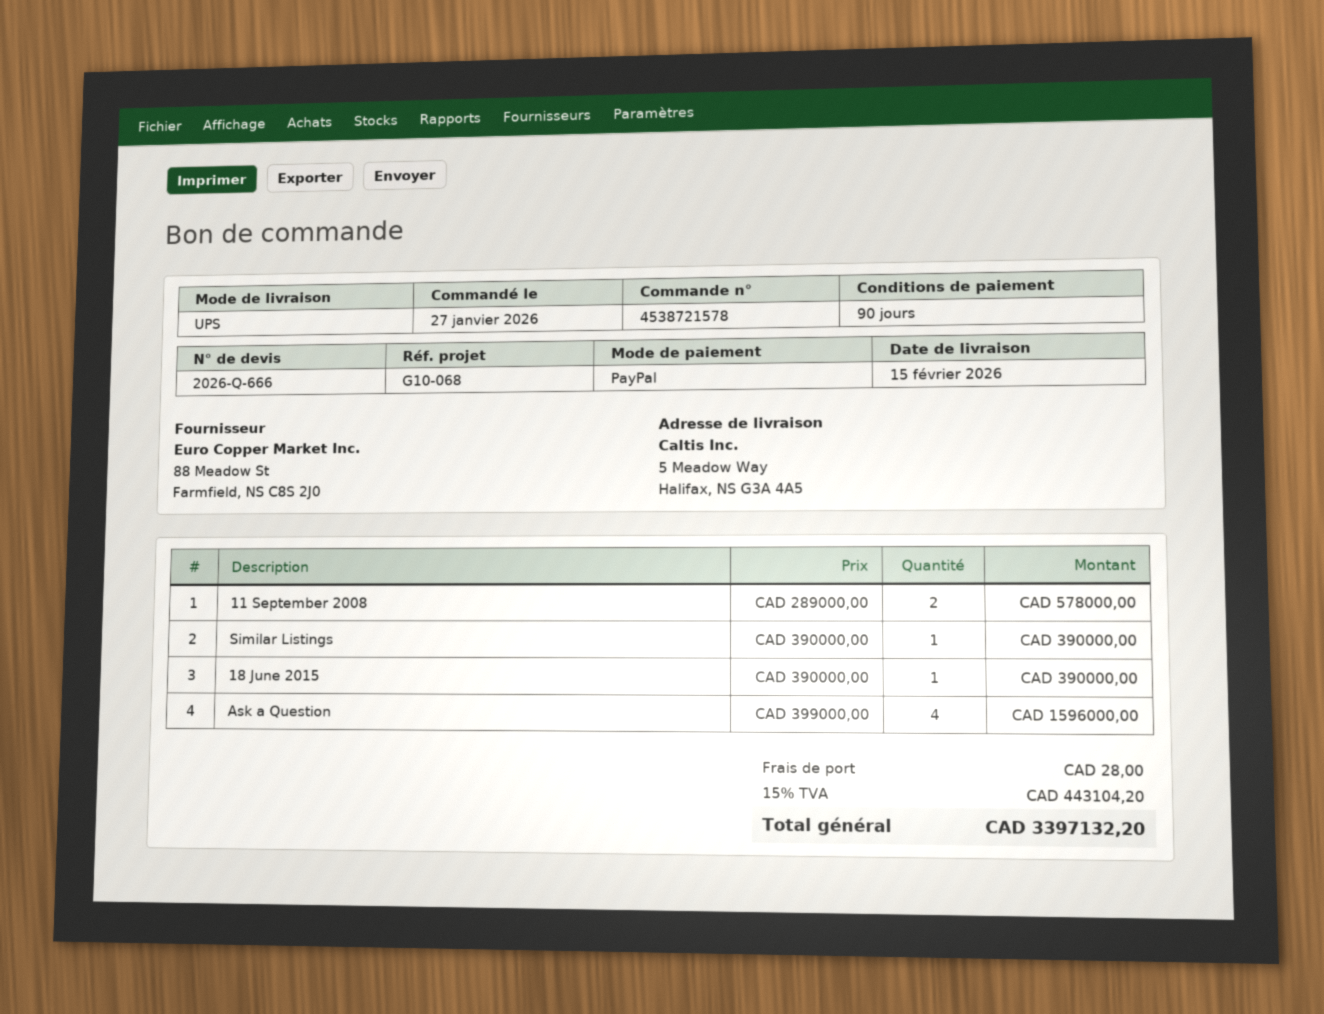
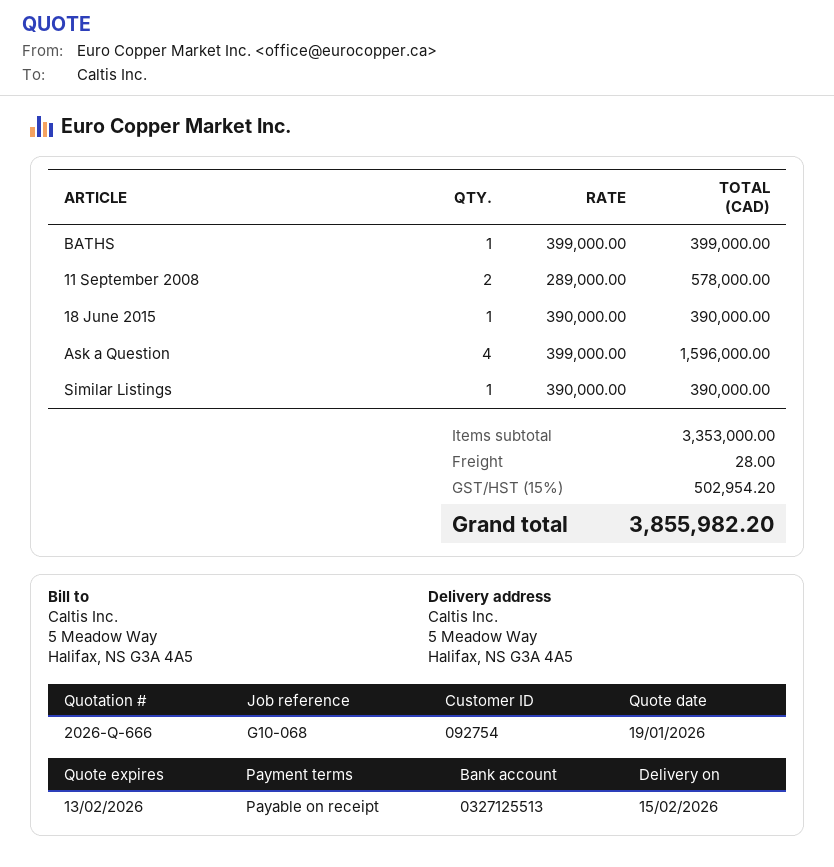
payment terms: 90 days -> on receipt
BATHS: none -> 1 x 399000.00 = 399000.00
tax: 15% = 443104.20 -> 15% = 502954.20
total: 3397132.20 -> 3855982.20

